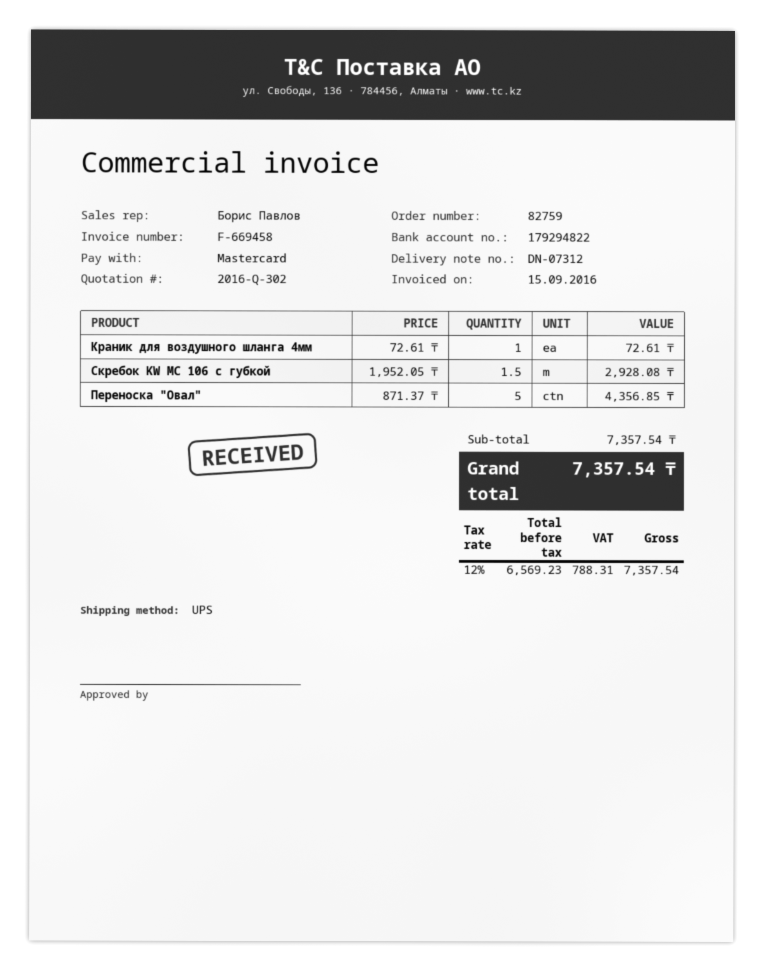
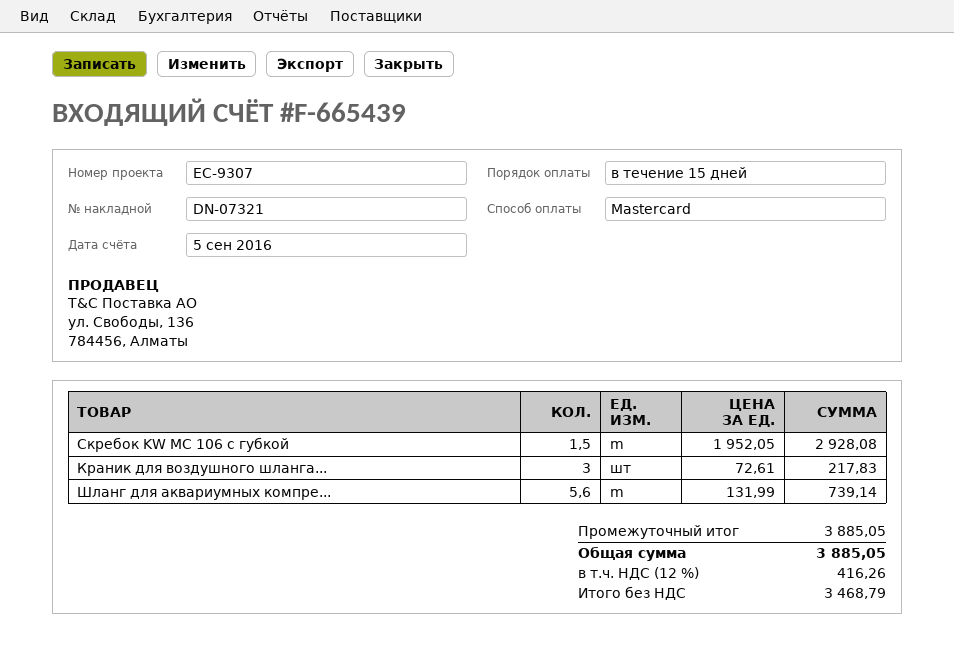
delivery note number: DN-07312 -> DN-07321
invoice number: F-669458 -> F-665439
invoice date: 2016-09-15 -> 2016-09-05
Краник для воздушного шланга 4мм: 1 x 72.61 = 72.61 -> 3 x 72.61 = 217.83
Переноска "Овал": 5 x 871.37 = 4356.85 -> none
Шланг для аквариумных компре...: none -> 5.6 x 131.99 = 739.14
subtotal: 7357.54 -> 3885.05
net: 6569.23 -> 3468.79
tax: 12% = 788.31 -> 12% = 416.26
total: 7357.54 -> 3885.05

